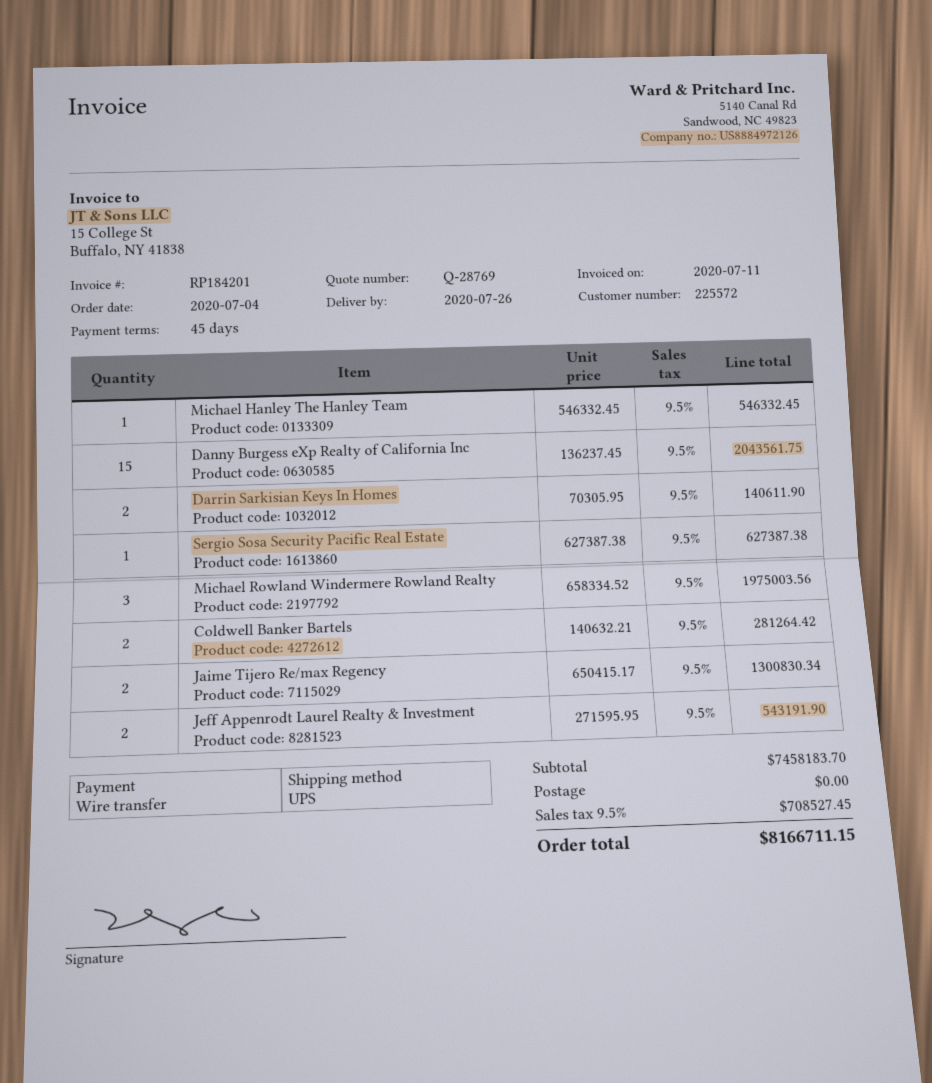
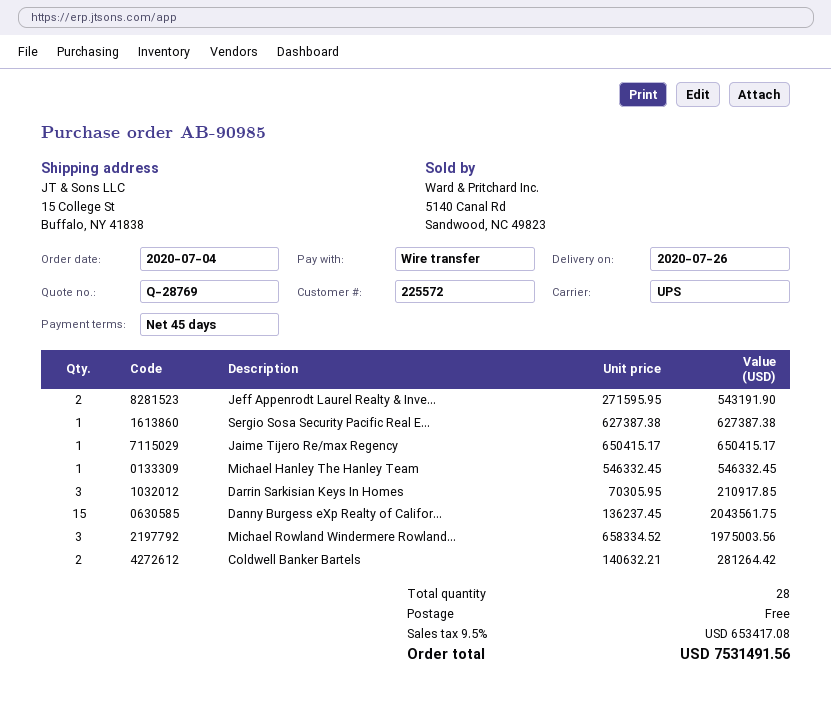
Darrin Sarkisian Keys In Homes: 2 x 70305.95 = 140611.90 -> 3 x 70305.95 = 210917.85
Jaime Tijero Re/max Regency: 2 x 650415.17 = 1300830.34 -> 1 x 650415.17 = 650415.17
tax: 9.5% = 708527.45 -> 9.5% = 653417.08
total: 8166711.15 -> 7531491.56

